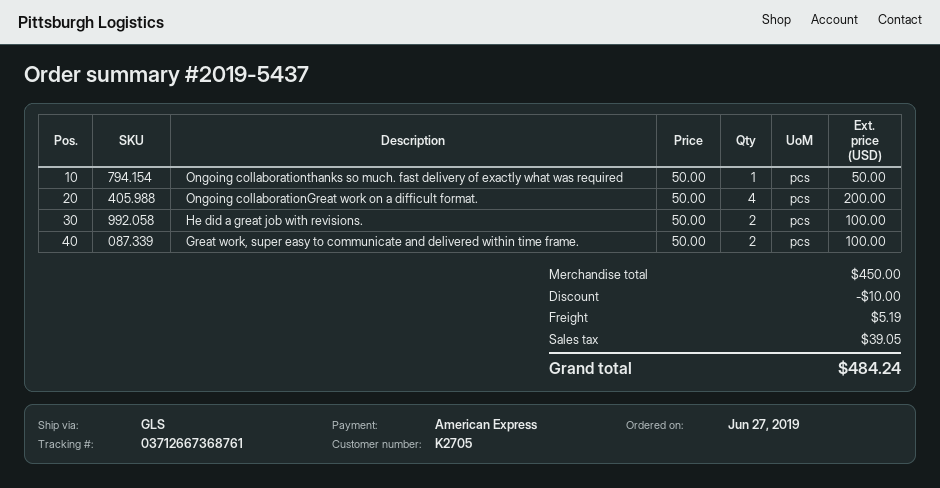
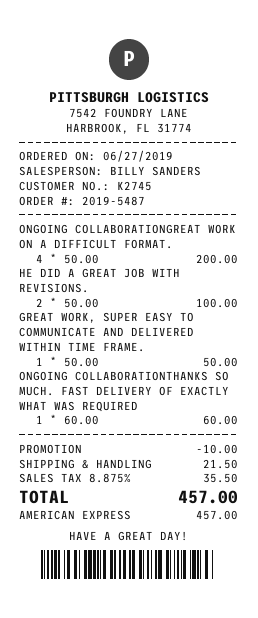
order number: 2019-5437 -> 2019-5487
customer number: K2705 -> K2745
Ongoing collaborationthanks so much. fast delivery of exactly what was required: 1 x 50.00 = 50.00 -> 1 x 60.00 = 60.00
Great work, super easy to communicate and delivered within time frame.: 2 x 50.00 = 100.00 -> 1 x 50.00 = 50.00
shipping: 5.19 -> 21.50
tax: 39.05 -> 35.50
total: 484.24 -> 457.00

